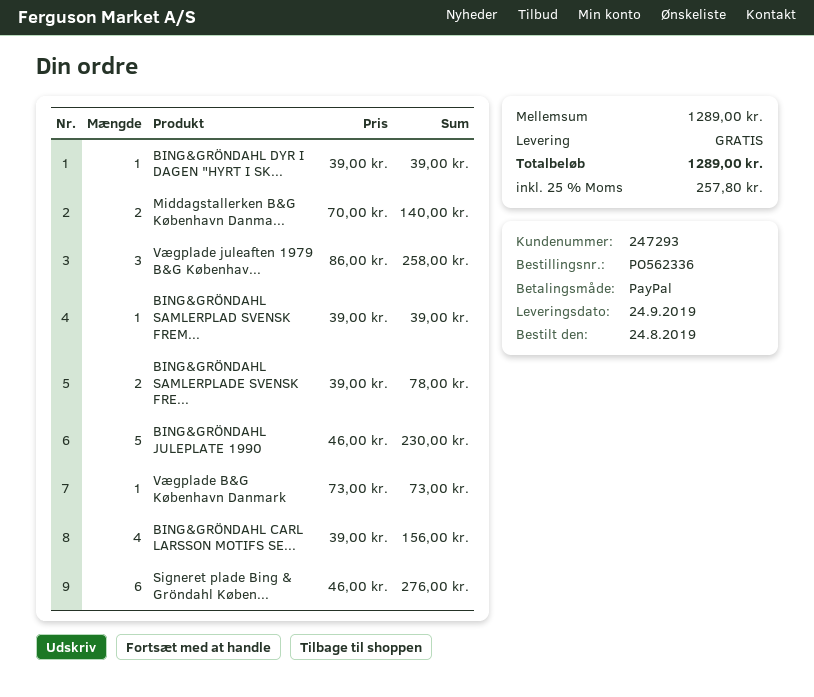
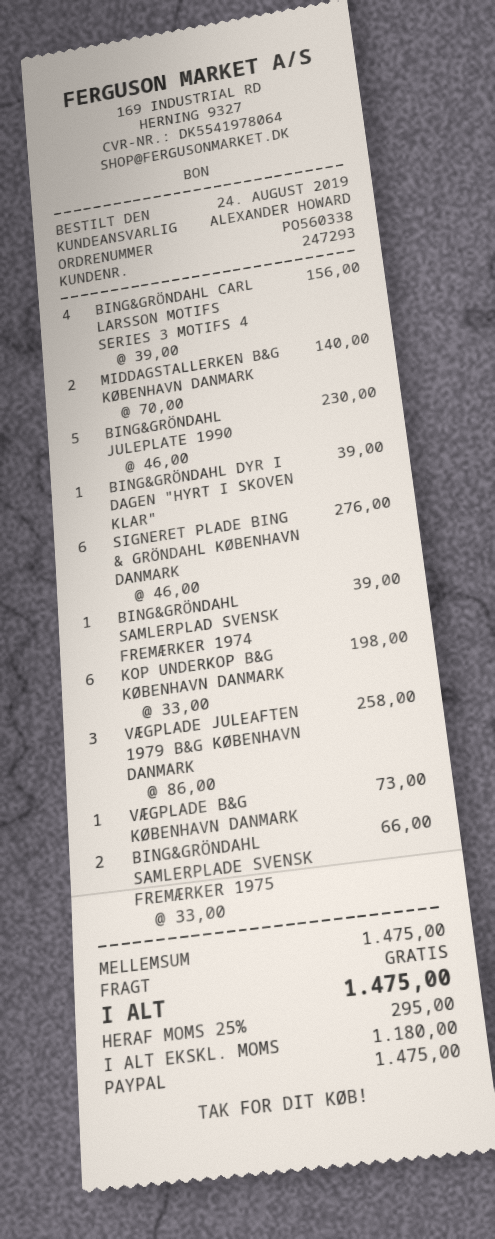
order number: PO562336 -> PO560338
BING&GRÖNDAHL SAMLERPLADE SVENSK FRE...: 2 x 39.00 = 78.00 -> 2 x 33.00 = 66.00
KOP UNDERKOP B&G KØBENHAVN DANMARK: none -> 6 x 33.00 = 198.00
subtotal: 1289.00 -> 1475.00
tax: 25% = 257.80 -> 25% = 295.00
total: 1289.00 -> 1475.00

